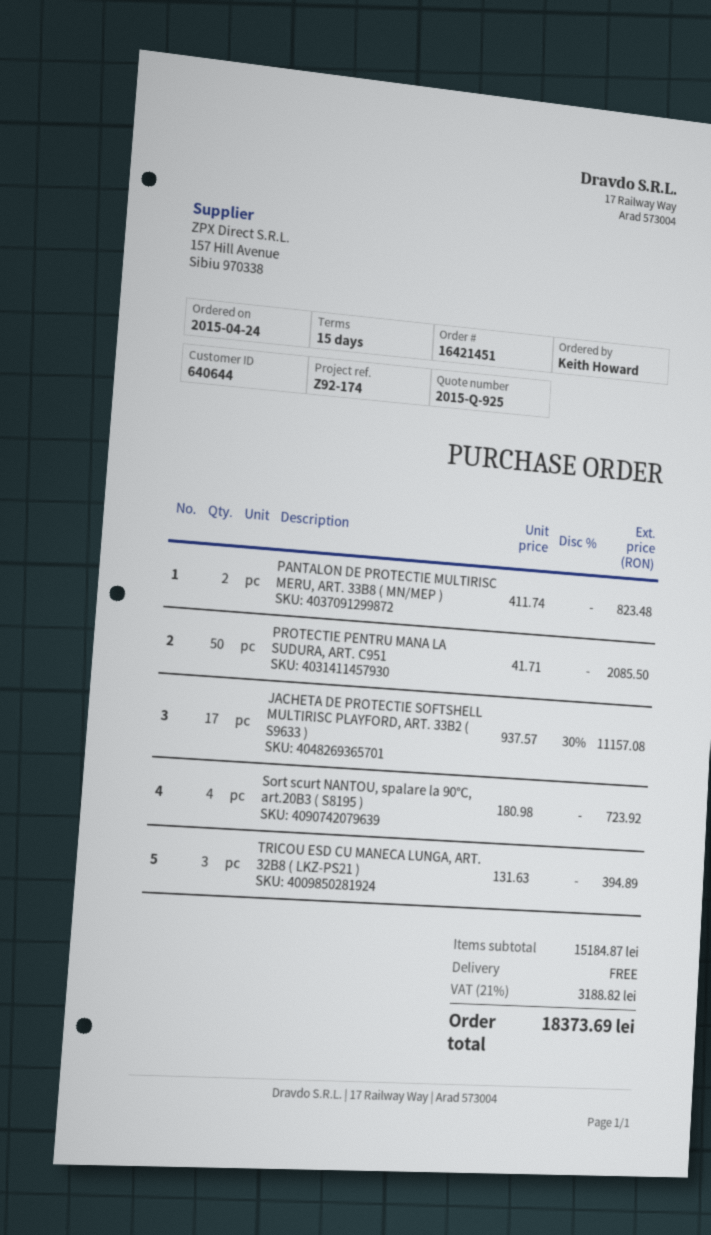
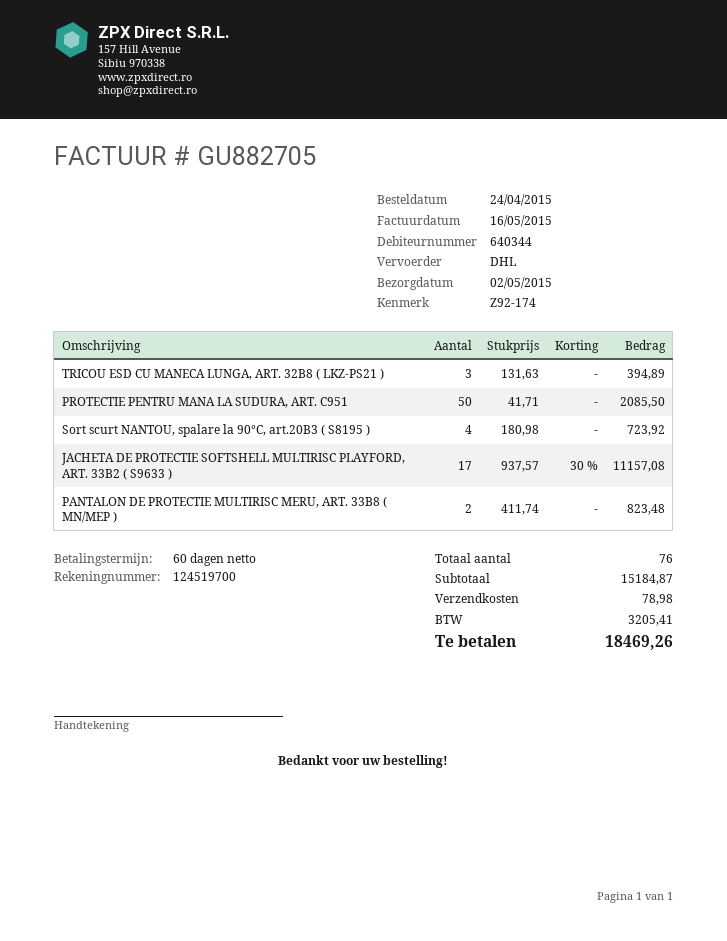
payment terms: 15 days -> 60 days
customer number: 640644 -> 640344
shipping: 0.00 -> 78.98
tax: 3188.82 -> 3205.41
total: 18373.69 -> 18469.26

